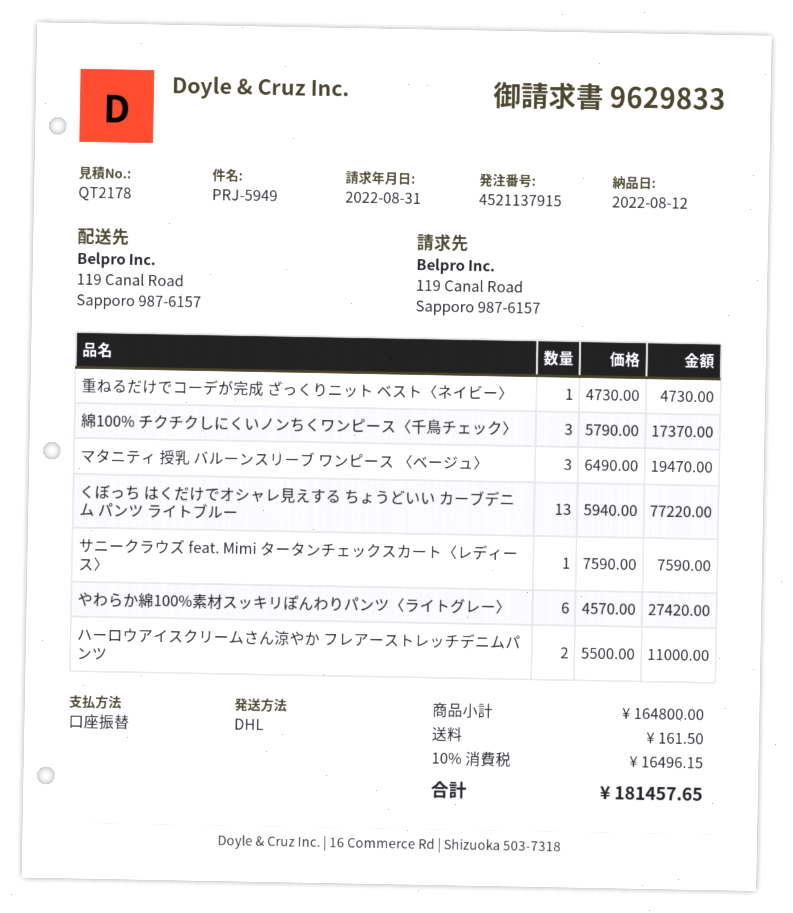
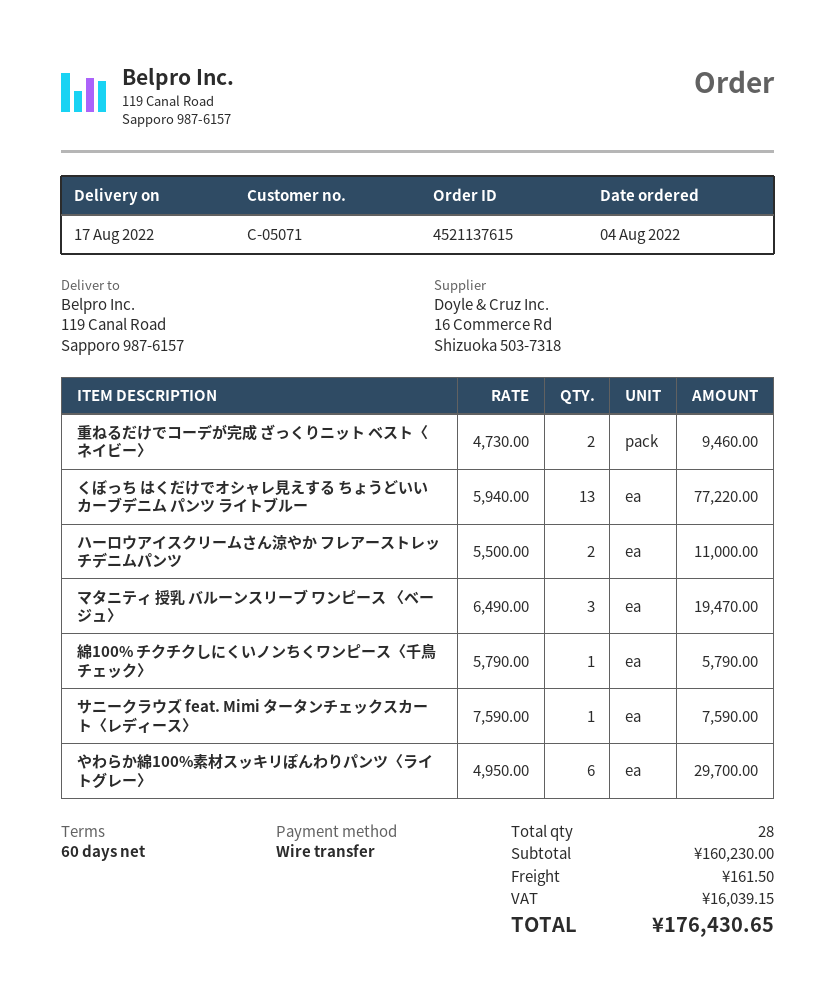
order number: 4521137915 -> 4521137615
delivery date: 2022-08-12 -> 2022-08-17
payment method: direct debit -> bank transfer
重ねるだけでコーデが完成 ざっくりニット ベスト〈ネイビー〉: 1 x 4730.00 = 4730.00 -> 2 x 4730.00 = 9460.00
綿100% チクチクしにくいノンちくワンピース〈千鳥チェック〉: 3 x 5790.00 = 17370.00 -> 1 x 5790.00 = 5790.00
やわらか綿100%素材スッキリぽんわりパンツ〈ライトグレー〉: 6 x 4570.00 = 27420.00 -> 6 x 4950.00 = 29700.00
subtotal: 164800.00 -> 160230.00
tax: 16496.15 -> 16039.15
total: 181457.65 -> 176430.65

